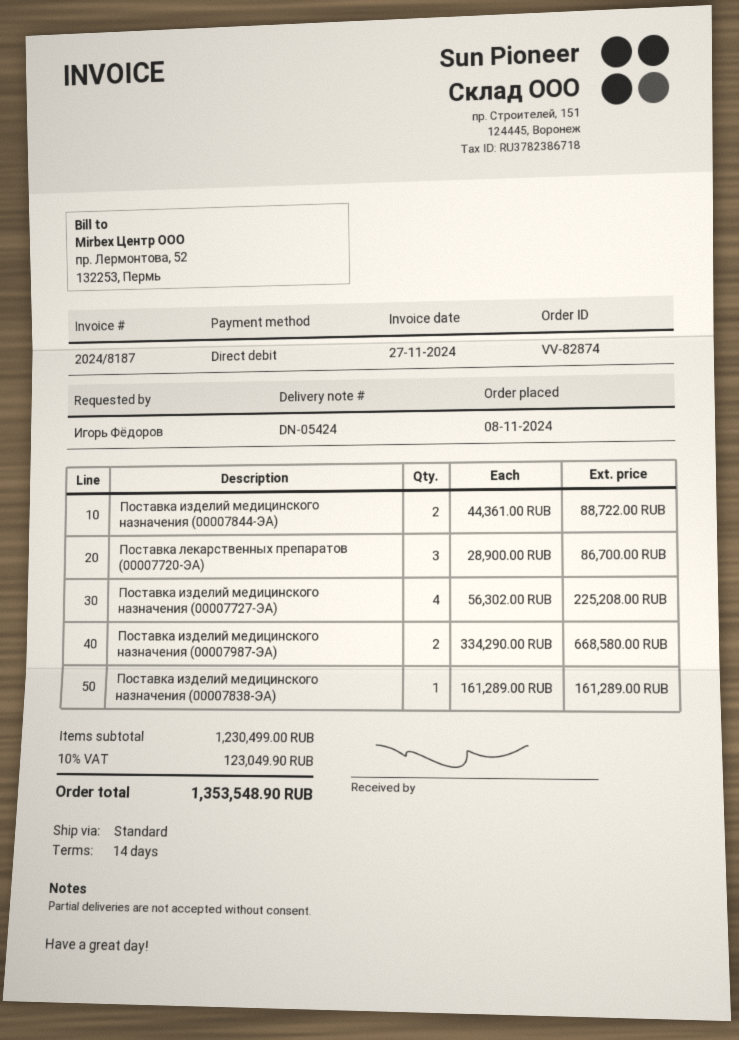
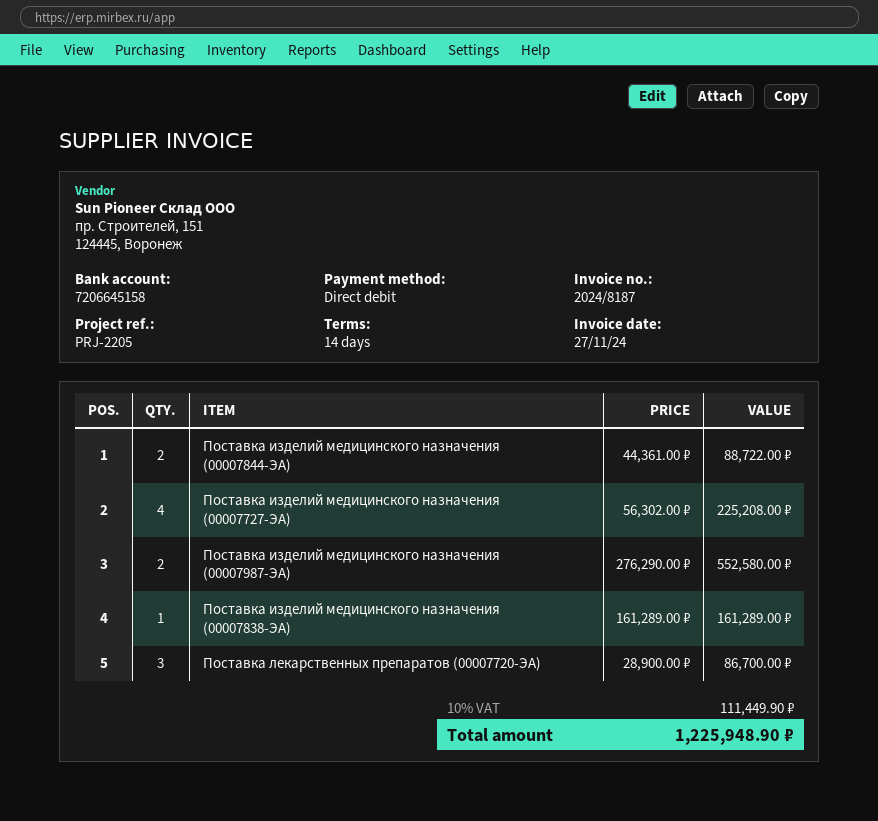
Поставка изделий медицинского назначения (00007987-ЭА): 2 x 334290.00 = 668580.00 -> 2 x 276290.00 = 552580.00
tax: 10% = 123049.90 -> 10% = 111449.90
total: 1353548.90 -> 1225948.90

